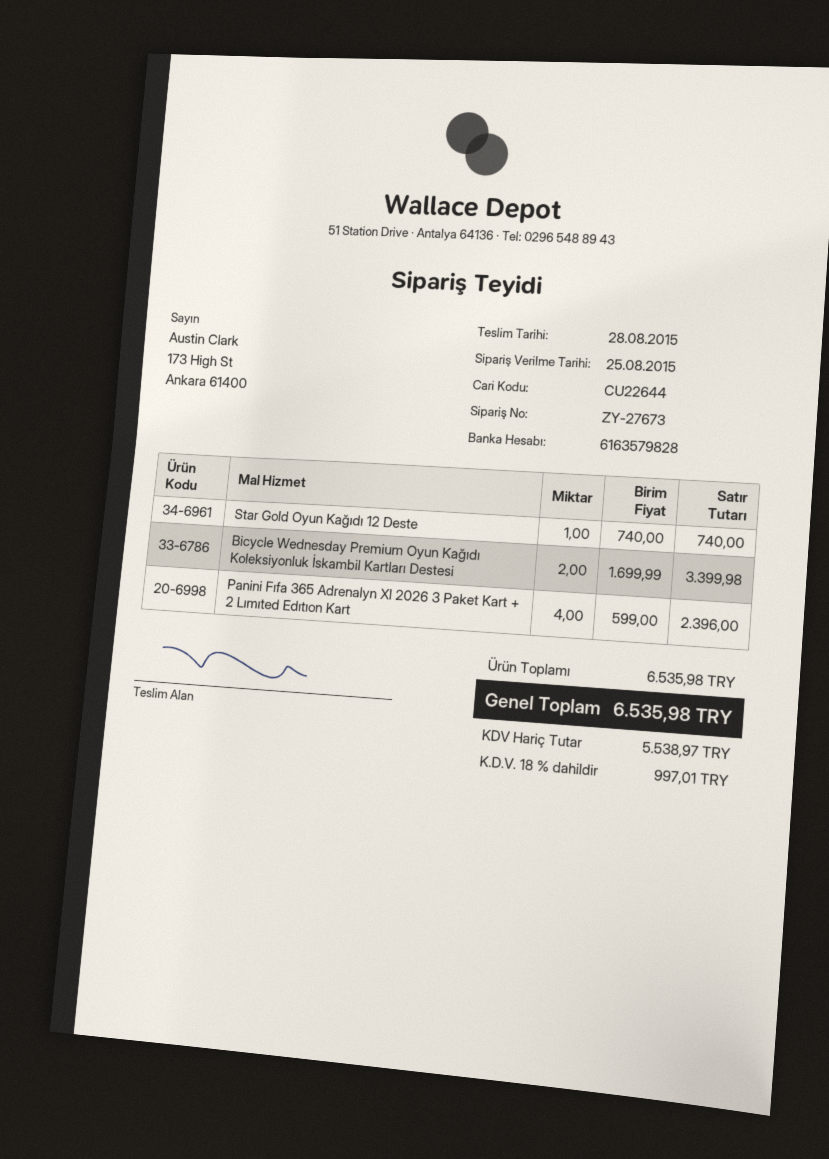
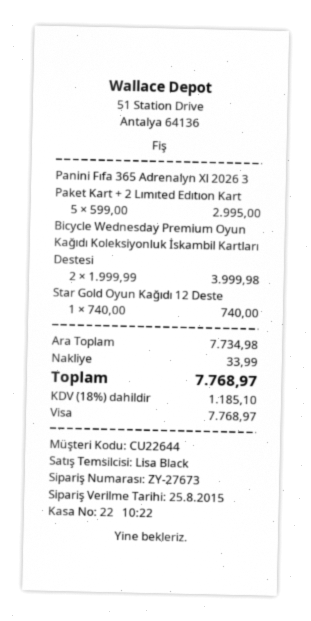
Bicycle Wednesday Premium Oyun Kağıdı Koleksiyonluk İskambil Kartları Destesi: 2 x 1699.99 = 3399.98 -> 2 x 1999.99 = 3999.98
Panini Fıfa 365 Adrenalyn Xl 2026 3 Paket Kart + 2 Lımıted Edıtıon Kart: 4 x 599.00 = 2396.00 -> 5 x 599.00 = 2995.00
subtotal: 6535.98 -> 7734.98
shipping: none -> 33.99
tax: 18% = 997.01 -> 18% = 1185.10
total: 6535.98 -> 7768.97

